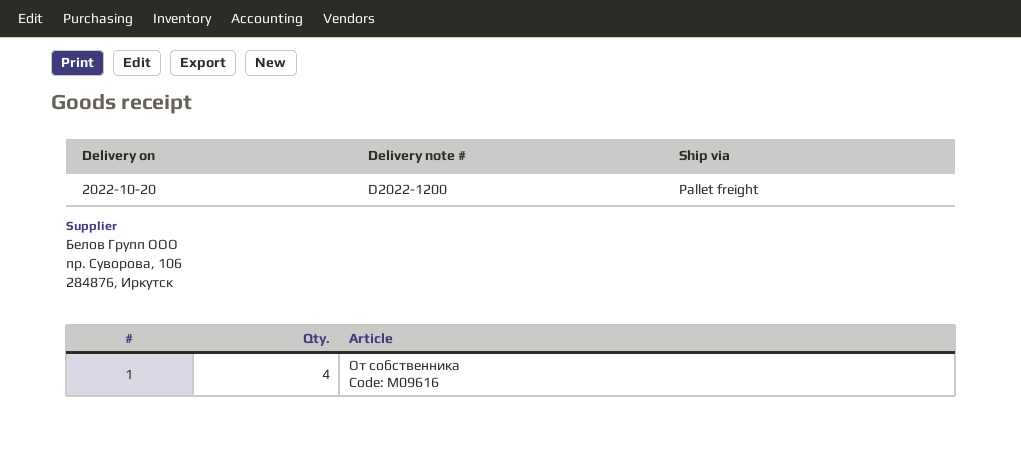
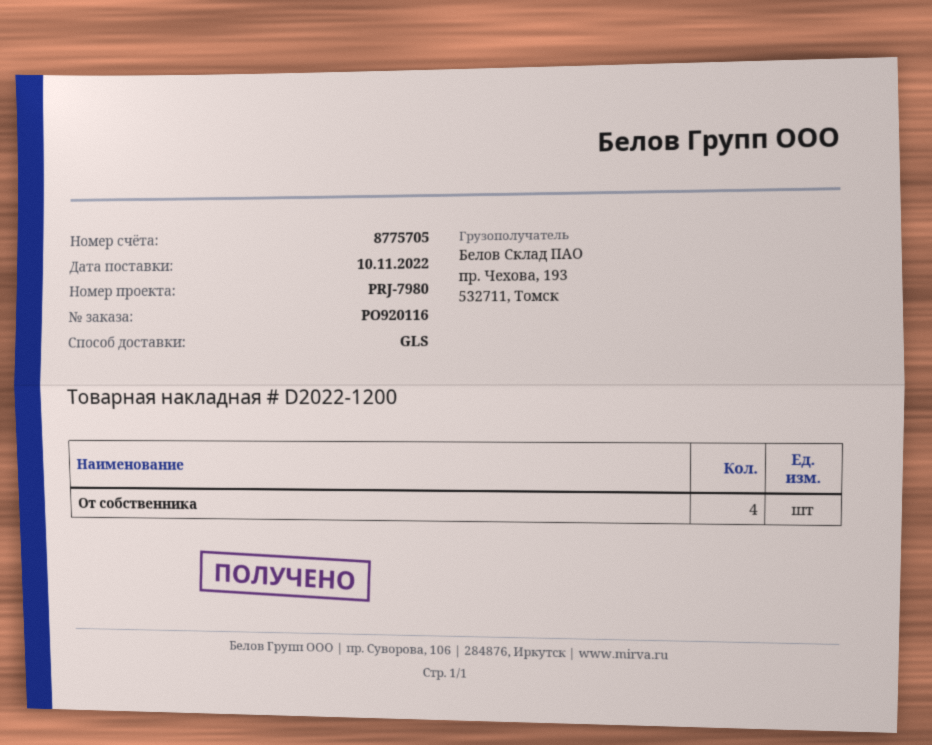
delivery date: 2022-10-20 -> 2022-11-10
shipping method: pallet freight -> GLS

